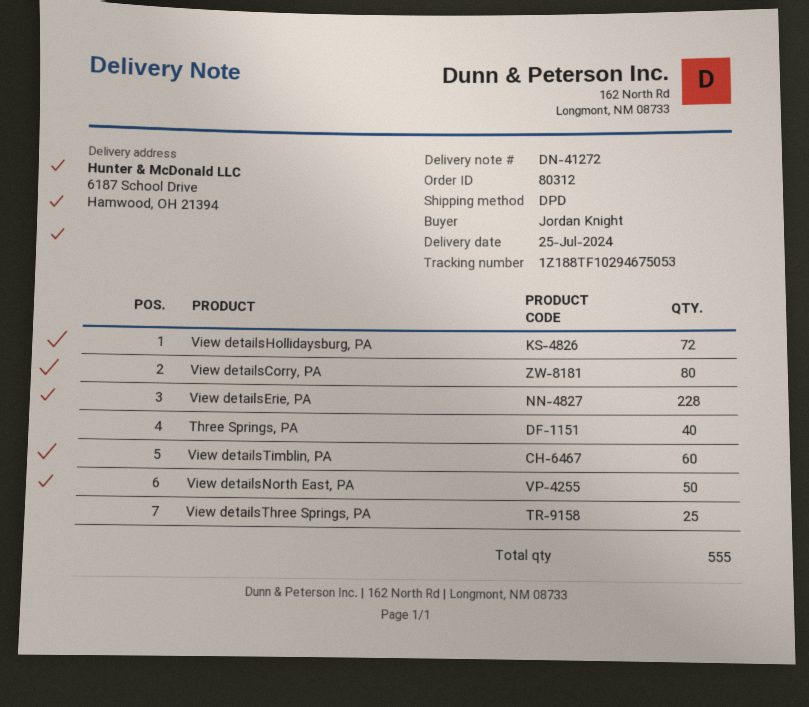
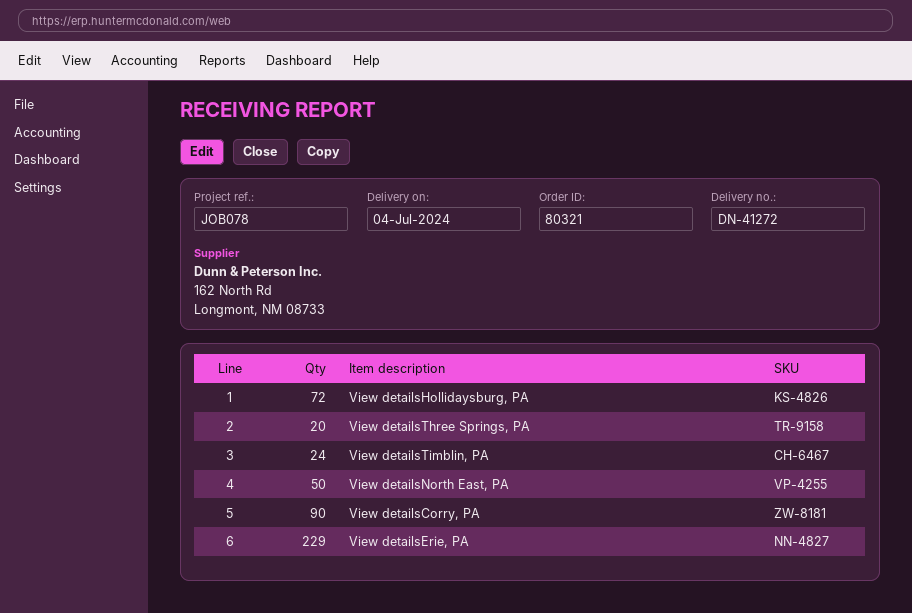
order number: 80312 -> 80321
delivery date: 2024-07-25 -> 2024-07-04
View detailsCorry, PA: 80 -> 90
View detailsErie, PA: 228 -> 229
Three Springs, PA: 40 -> none
View detailsTimblin, PA: 60 -> 24
View detailsThree Springs, PA: 25 -> 20

